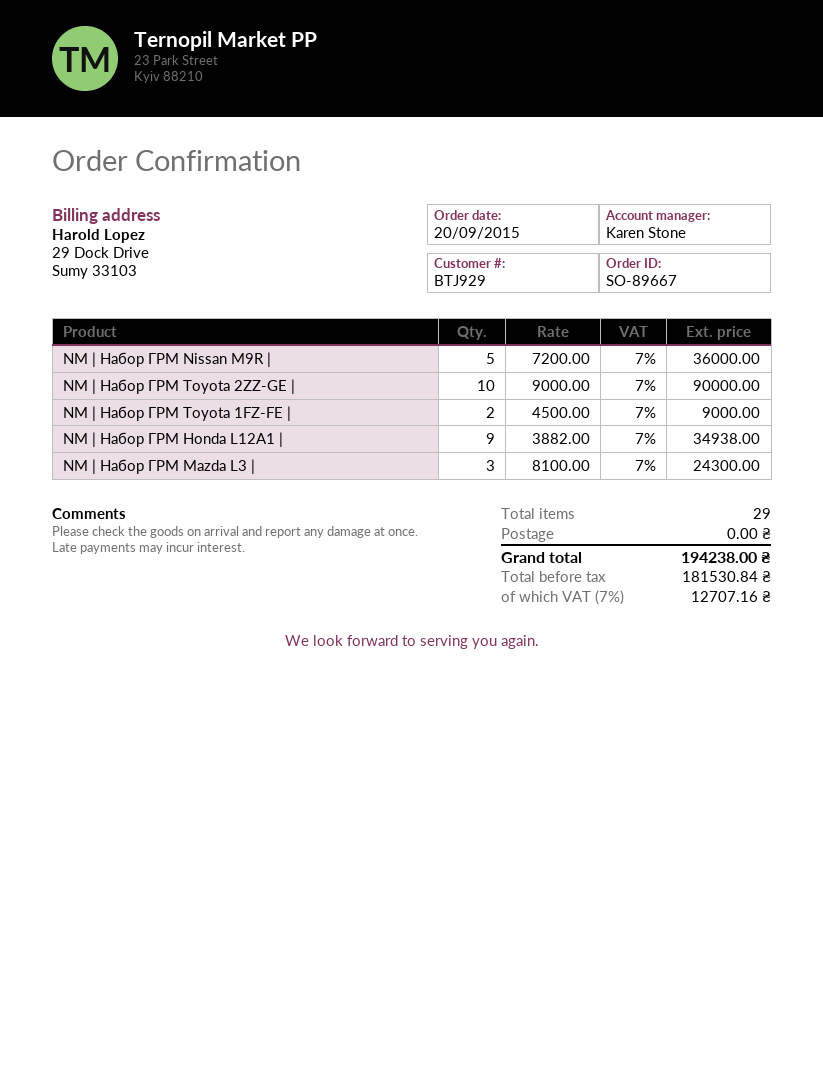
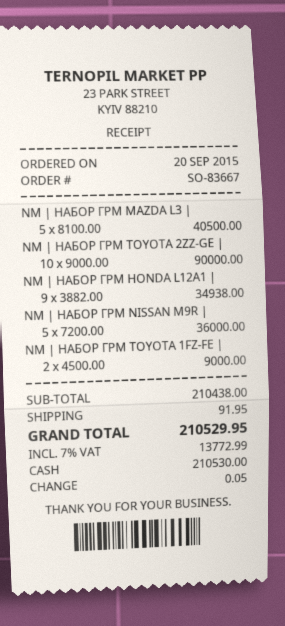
order number: SO-89667 -> SO-83667
NM | Набор ГРМ Mazda L3 |: 3 x 8100.00 = 24300.00 -> 5 x 8100.00 = 40500.00
shipping: 0.00 -> 91.95
tax: 7% = 12707.16 -> 7% = 13772.99
total: 194238.00 -> 210529.95

